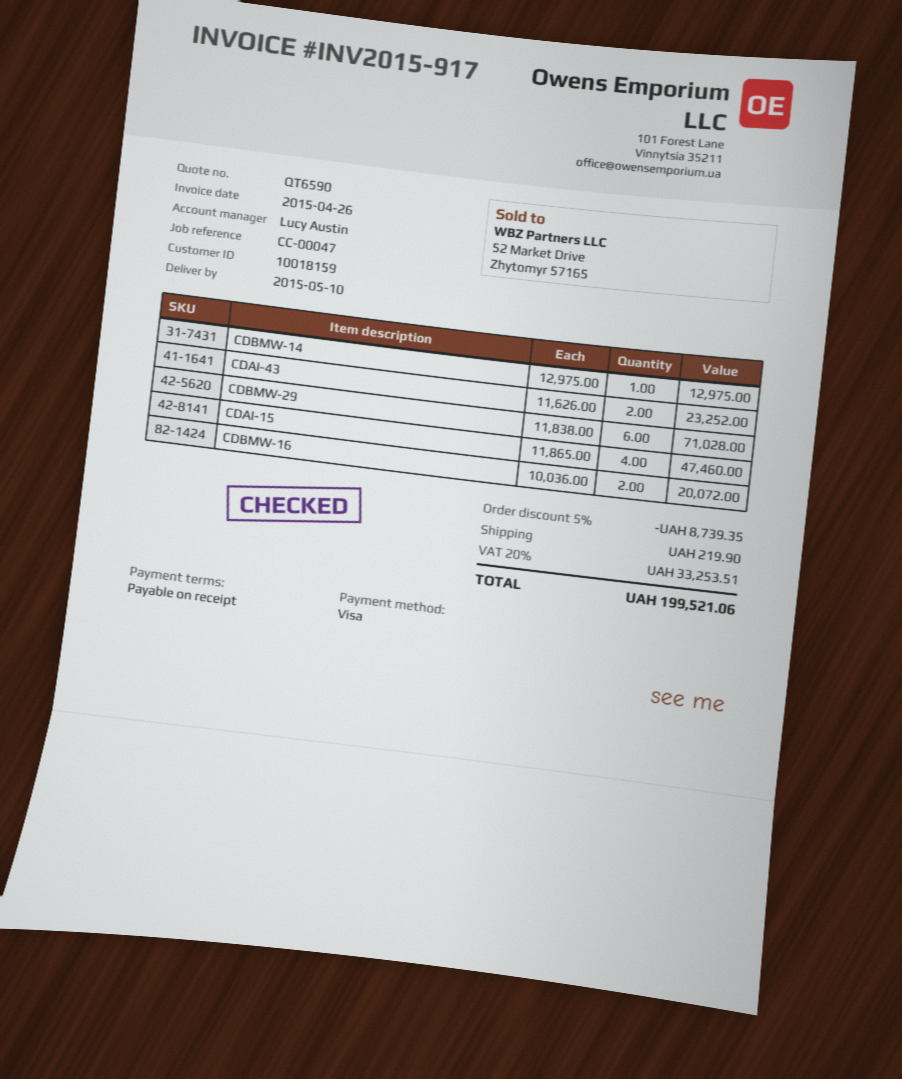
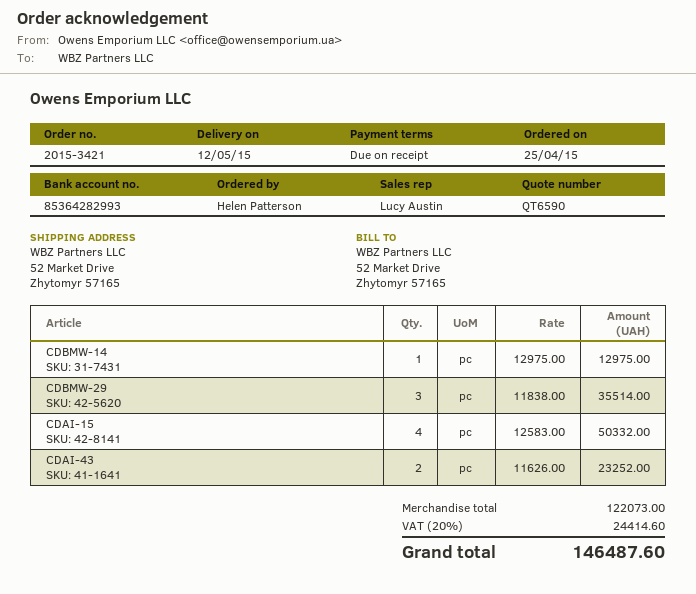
delivery date: 2015-05-10 -> 2015-05-12
CDBMW-29: 6 x 11838.00 = 71028.00 -> 3 x 11838.00 = 35514.00
CDAI-15: 4 x 11865.00 = 47460.00 -> 4 x 12583.00 = 50332.00
CDBMW-16: 2 x 10036.00 = 20072.00 -> none
discount: 5% = 8739.35 -> none
shipping: 219.90 -> none
tax: 20% = 33253.51 -> 20% = 24414.60
total: 199521.06 -> 146487.60

